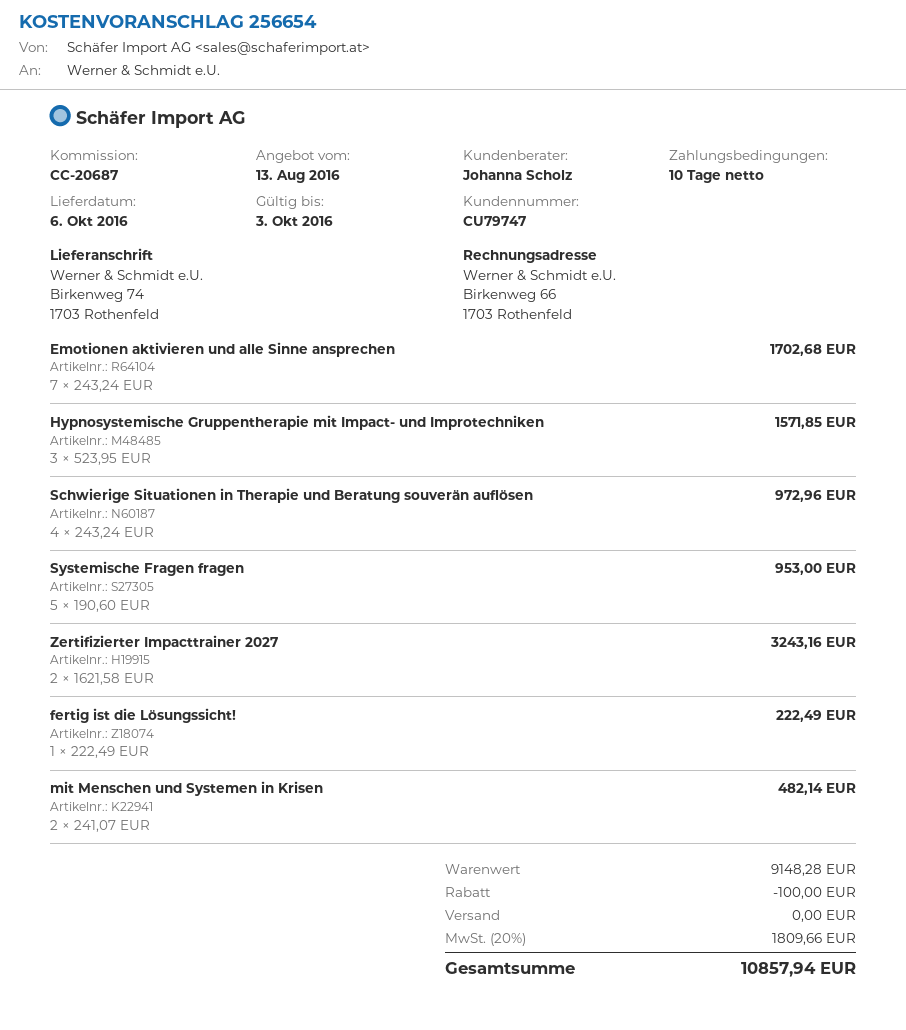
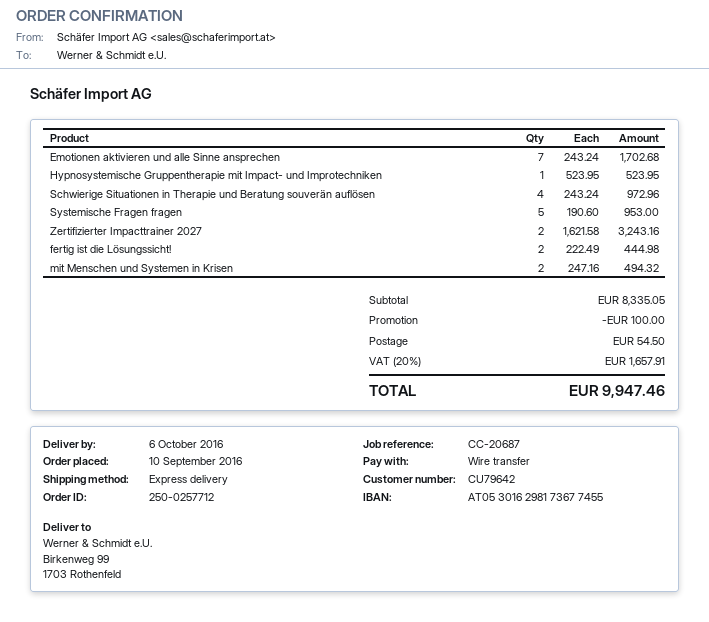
customer number: CU79747 -> CU79642
ship to: Birkenweg 74, 1703 Rothenfeld -> Birkenweg 99, 1703 Rothenfeld
Hypnosystemische Gruppentherapie mit Impact- und Improtechniken: 3 x 523.95 = 1571.85 -> 1 x 523.95 = 523.95
fertig ist die Lösungssicht!: 1 x 222.49 = 222.49 -> 2 x 222.49 = 444.98
mit Menschen und Systemen in Krisen: 2 x 241.07 = 482.14 -> 2 x 247.16 = 494.32
subtotal: 9148.28 -> 8335.05
shipping: 0.00 -> 54.50
tax: 20% = 1809.66 -> 20% = 1657.91
total: 10857.94 -> 9947.46

